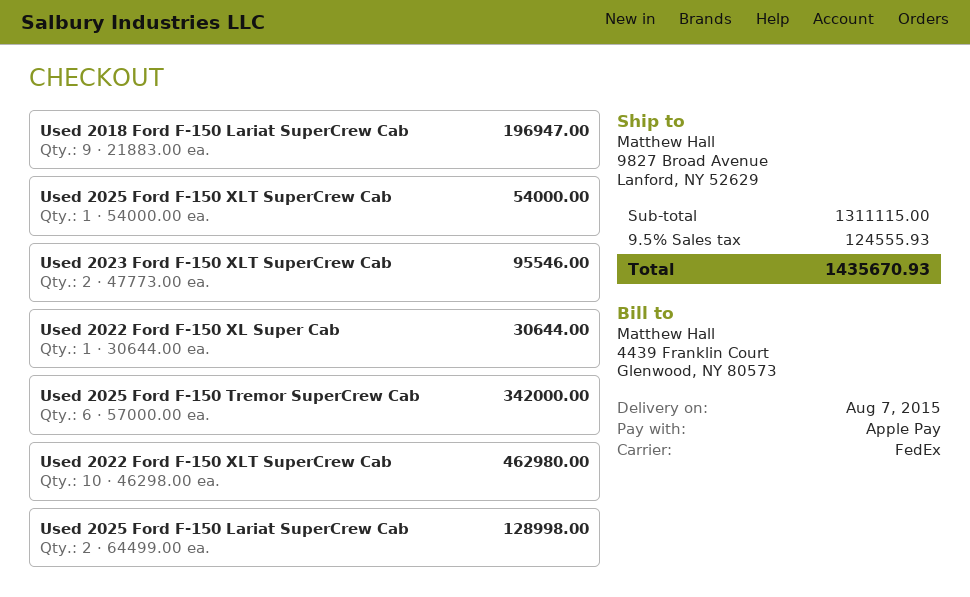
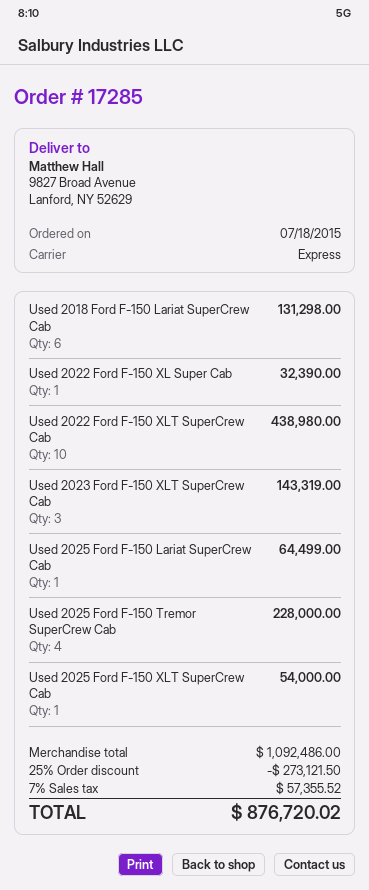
shipping method: FedEx -> express
Used 2018 Ford F-150 Lariat SuperCrew Cab: 9 for 196947.00 -> 6 for 131298.00
Used 2023 Ford F-150 XLT SuperCrew Cab: 2 for 95546.00 -> 3 for 143319.00
Used 2022 Ford F-150 XL Super Cab: 1 for 30644.00 -> 1 for 32390.00
Used 2025 Ford F-150 Tremor SuperCrew Cab: 6 for 342000.00 -> 4 for 228000.00
Used 2022 Ford F-150 XLT SuperCrew Cab: 10 for 462980.00 -> 10 for 438980.00
Used 2025 Ford F-150 Lariat SuperCrew Cab: 2 for 128998.00 -> 1 for 64499.00
subtotal: 1311115.00 -> 1092486.00
discount: none -> 25% = 273121.50
tax: 9.5% = 124555.93 -> 7% = 57355.52
total: 1435670.93 -> 876720.02

